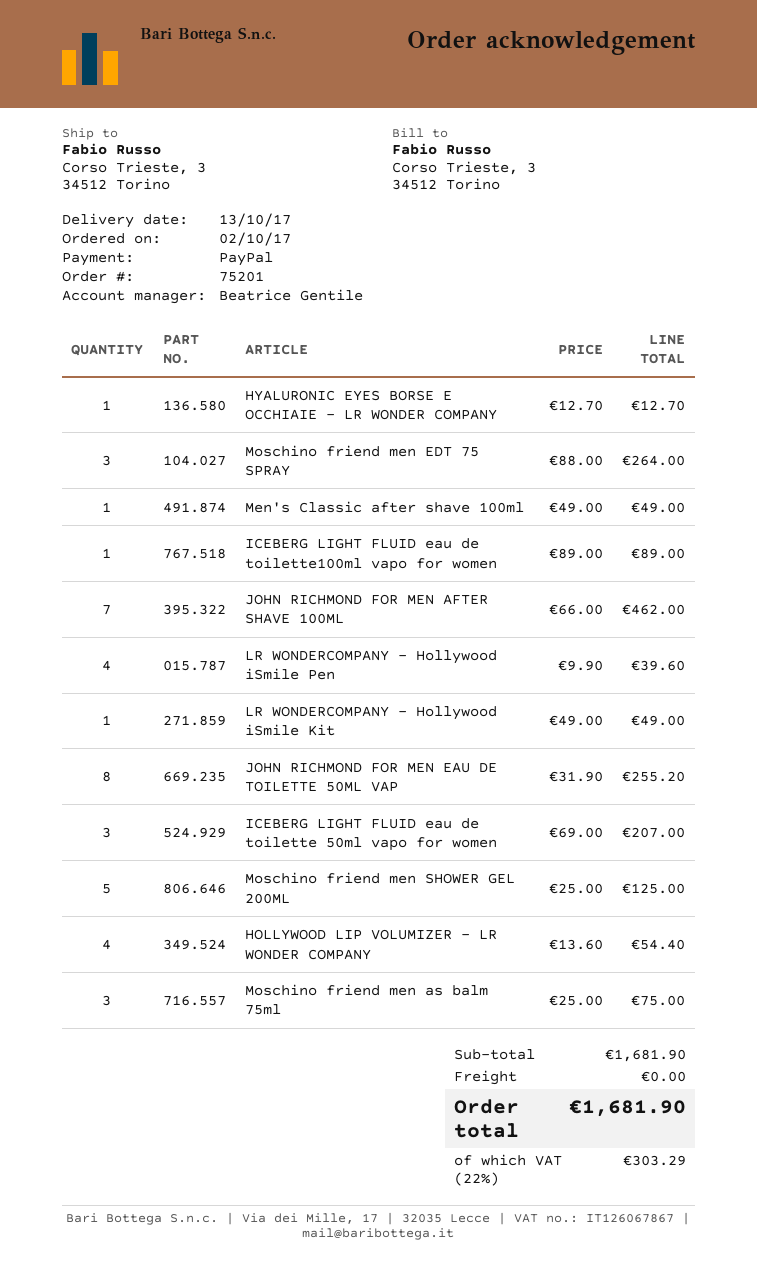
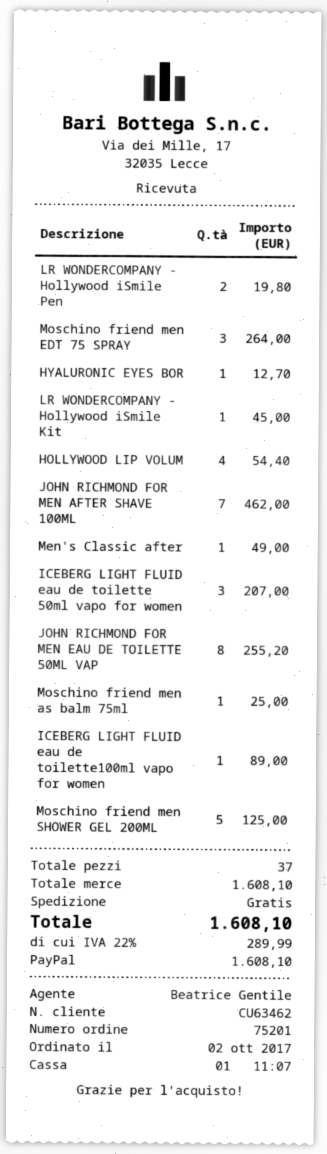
LR WONDERCOMPANY - Hollywood iSmile Pen: 4 for 39.60 -> 2 for 19.80
LR WONDERCOMPANY - Hollywood iSmile Kit: 1 for 49.00 -> 1 for 45.00
Moschino friend men as balm 75ml: 3 for 75.00 -> 1 for 25.00
subtotal: 1681.90 -> 1608.10
tax: 22% = 303.29 -> 22% = 289.99
total: 1681.90 -> 1608.10

